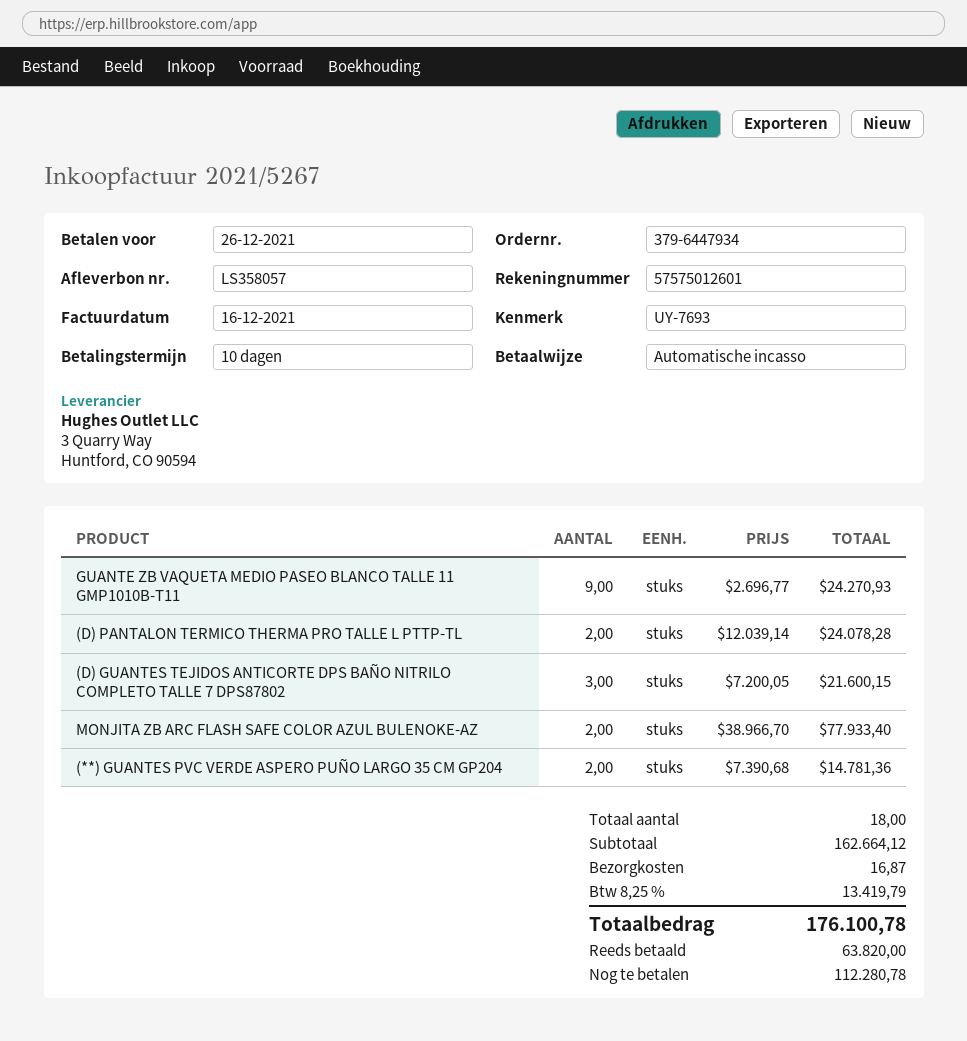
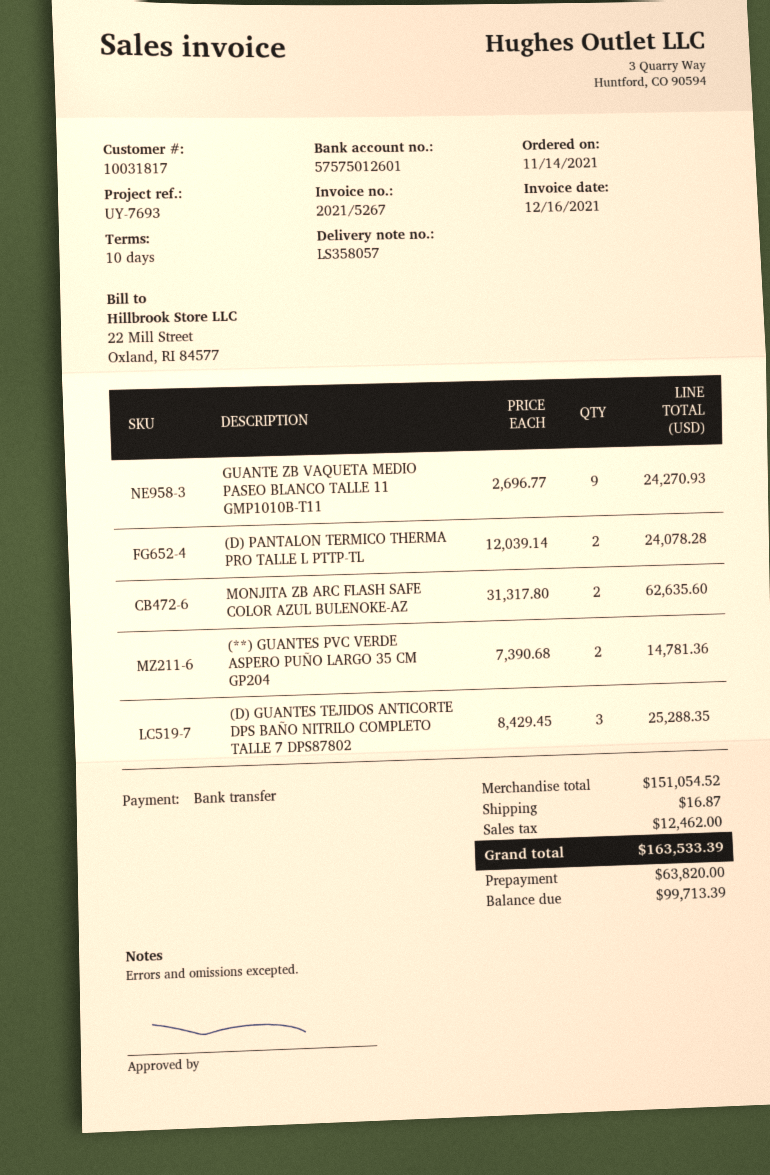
payment method: direct debit -> bank transfer
(D) GUANTES TEJIDOS ANTICORTE DPS BAÑO NITRILO COMPLETO TALLE 7 DPS87802: 3 x 7200.05 = 21600.15 -> 3 x 8429.45 = 25288.35
MONJITA ZB ARC FLASH SAFE COLOR AZUL BULENOKE-AZ: 2 x 38966.70 = 77933.40 -> 2 x 31317.80 = 62635.60
subtotal: 162664.12 -> 151054.52
tax: 13419.79 -> 12462.00
total: 176100.78 -> 163533.39
balance: 112280.78 -> 99713.39

